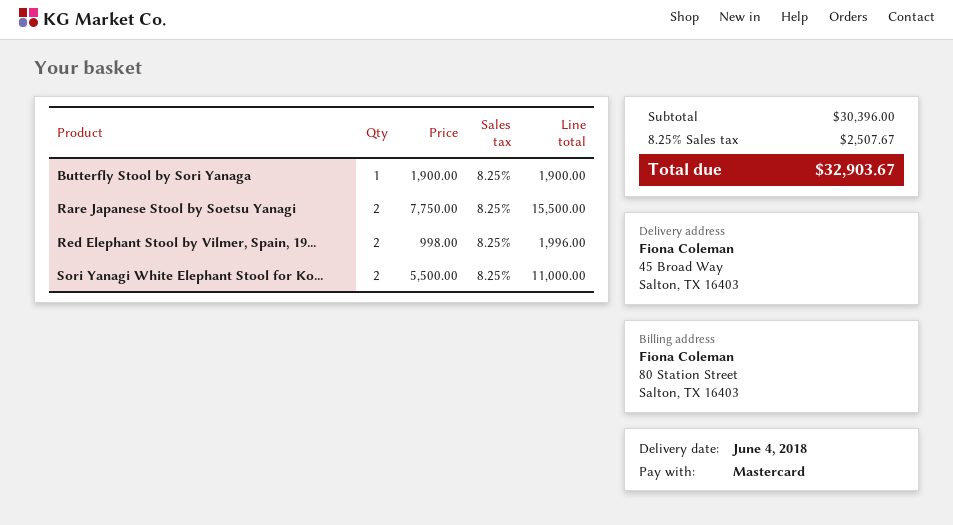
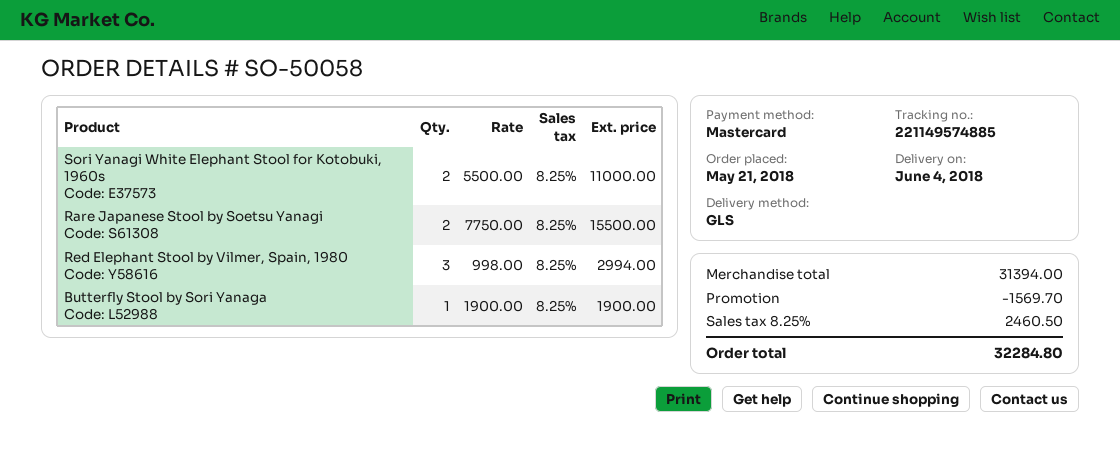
Red Elephant Stool by Vilmer, Spain, 19...: 2 x 998.00 = 1996.00 -> 3 x 998.00 = 2994.00
subtotal: 30396.00 -> 31394.00
discount: none -> 1569.70
tax: 8.25% = 2507.67 -> 8.25% = 2460.50
total: 32903.67 -> 32284.80

